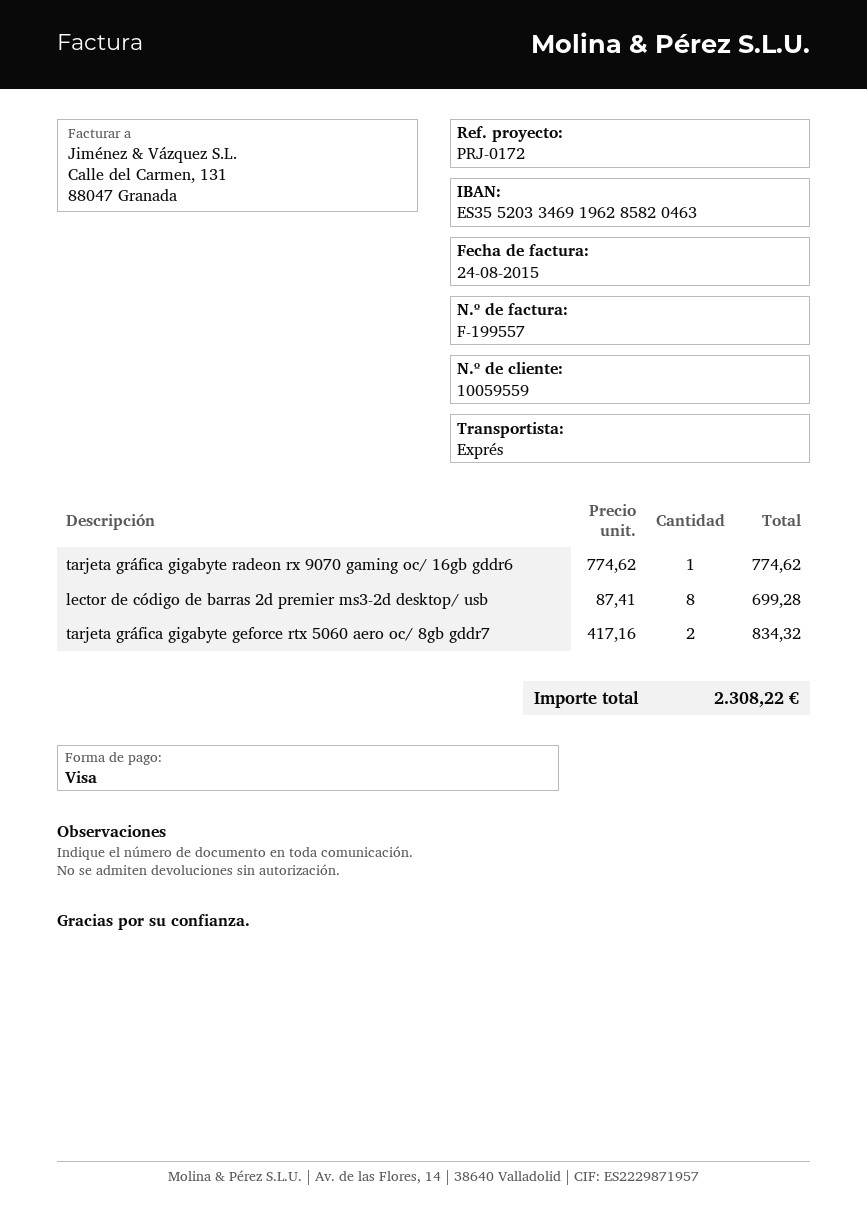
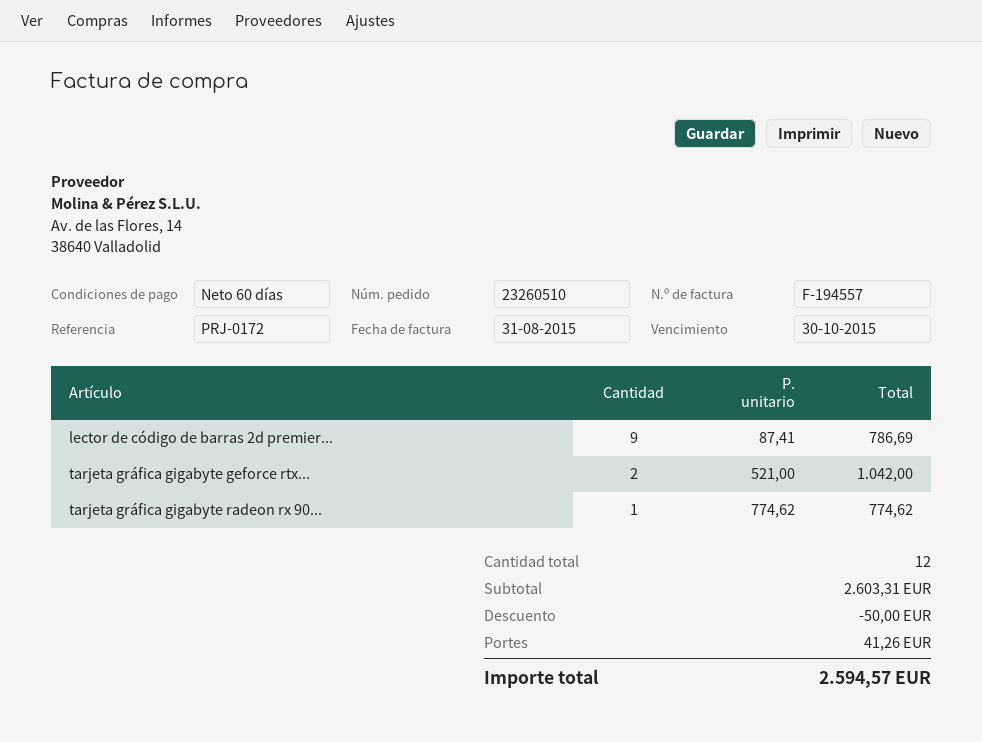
invoice number: F-199557 -> F-194557
invoice date: 2015-08-24 -> 2015-08-31
lector de código de barras 2d premier ms3-2d desktop/ usb: 8 x 87.41 = 699.28 -> 9 x 87.41 = 786.69
tarjeta gráfica gigabyte geforce rtx 5060 aero oc/ 8gb gddr7: 2 x 417.16 = 834.32 -> 2 x 521.00 = 1042.00
discount: none -> 50.00
shipping: none -> 41.26
total: 2308.22 -> 2594.57

